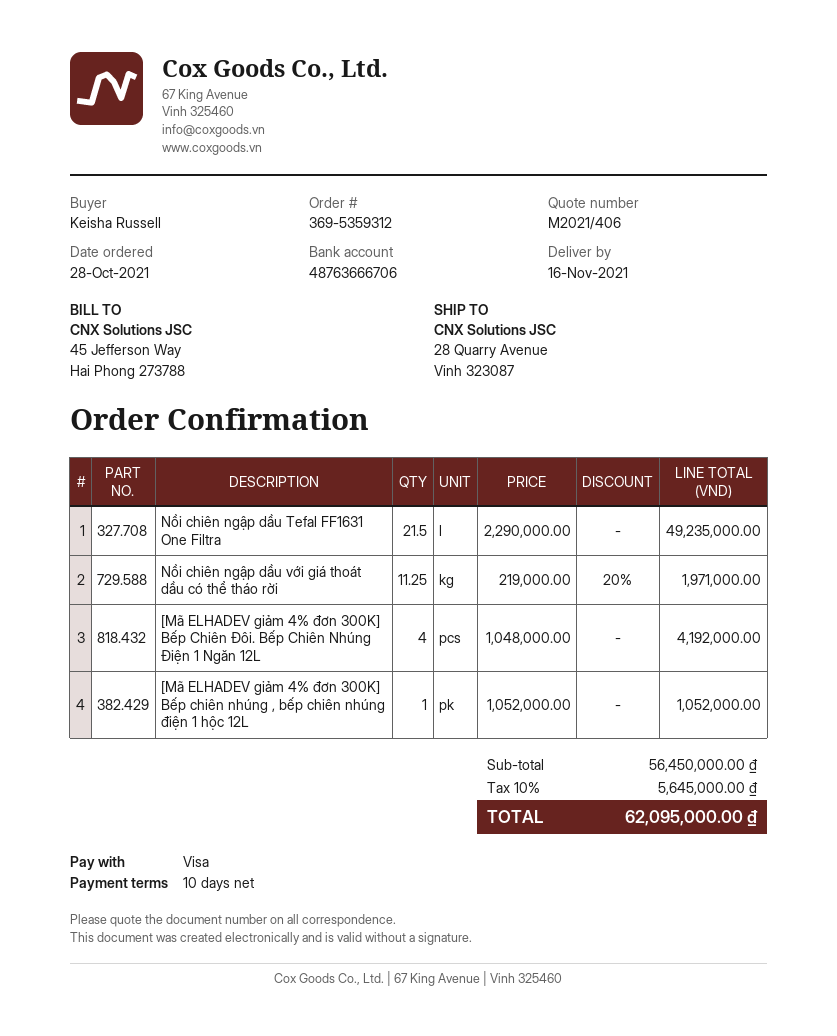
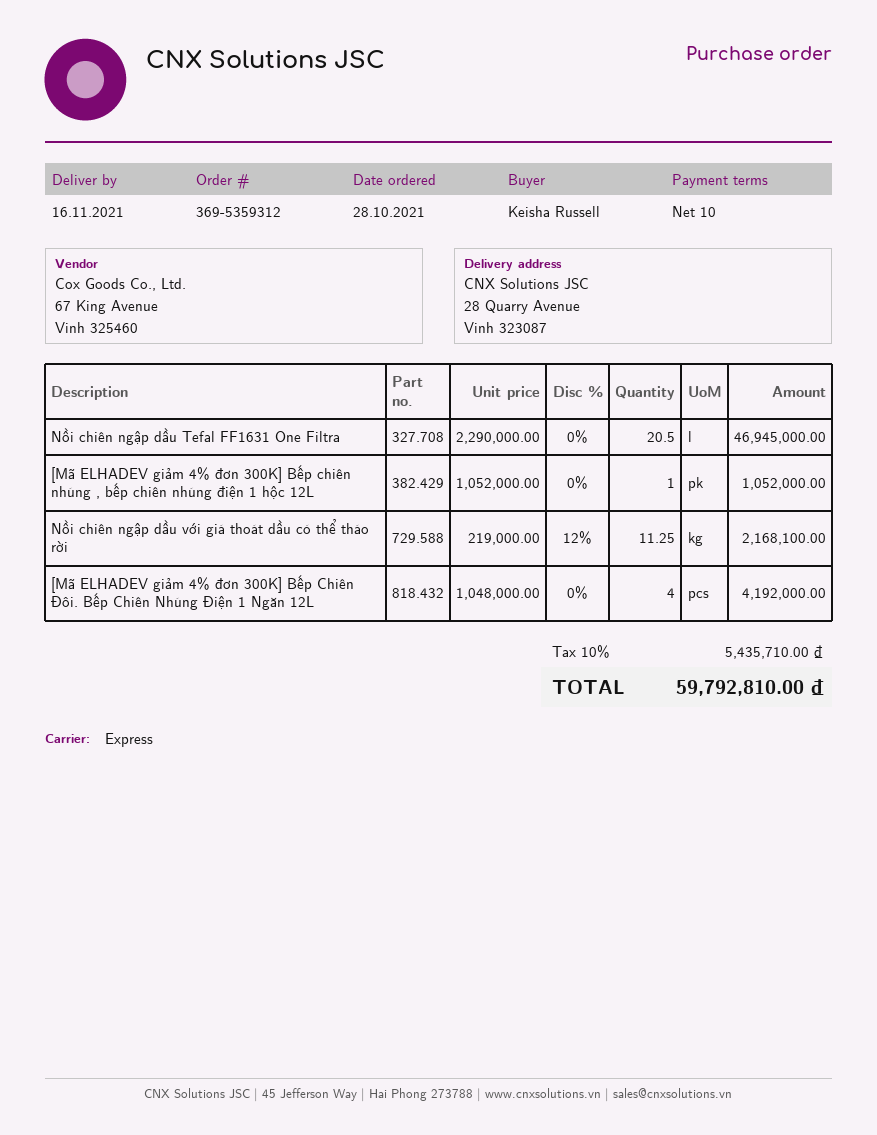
Nồi chiên ngập dầu Tefal FF1631 One Filtra: 21.5 x 2290000.00 = 49235000.00 -> 20.5 x 2290000.00 = 46945000.00
Nồi chiên ngập dầu với giá thoát dầu có thể tháo rời: 11.25 x 219000.00 - 20% = 1971000.00 -> 11.25 x 219000.00 - 12% = 2168100.00
tax: 10% = 5645000.00 -> 10% = 5435710.00
total: 62095000.00 -> 59792810.00

